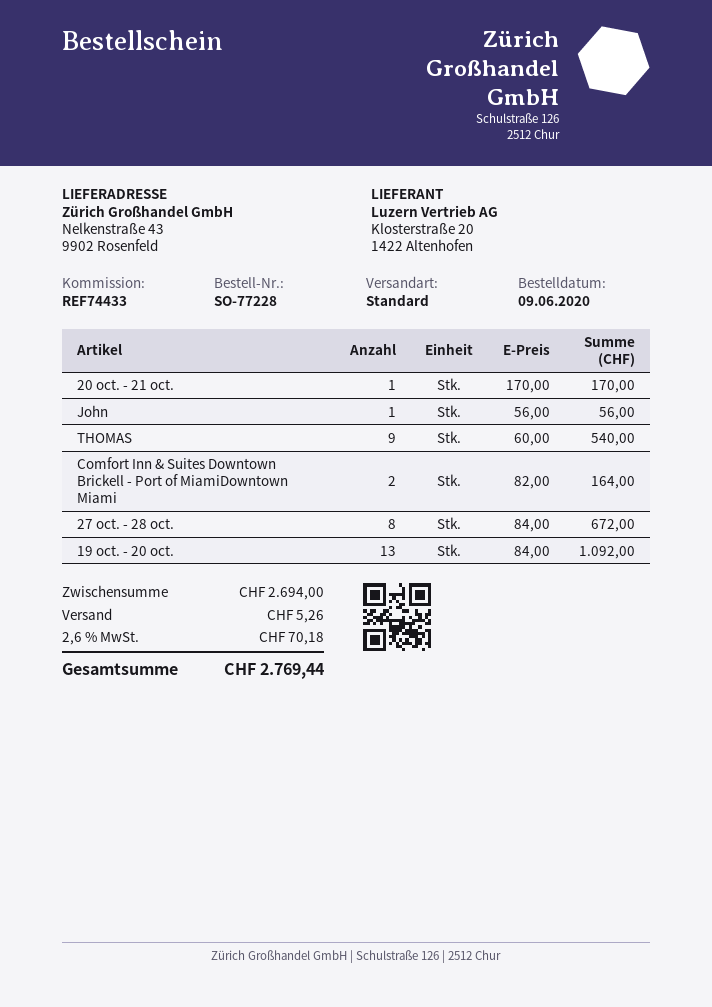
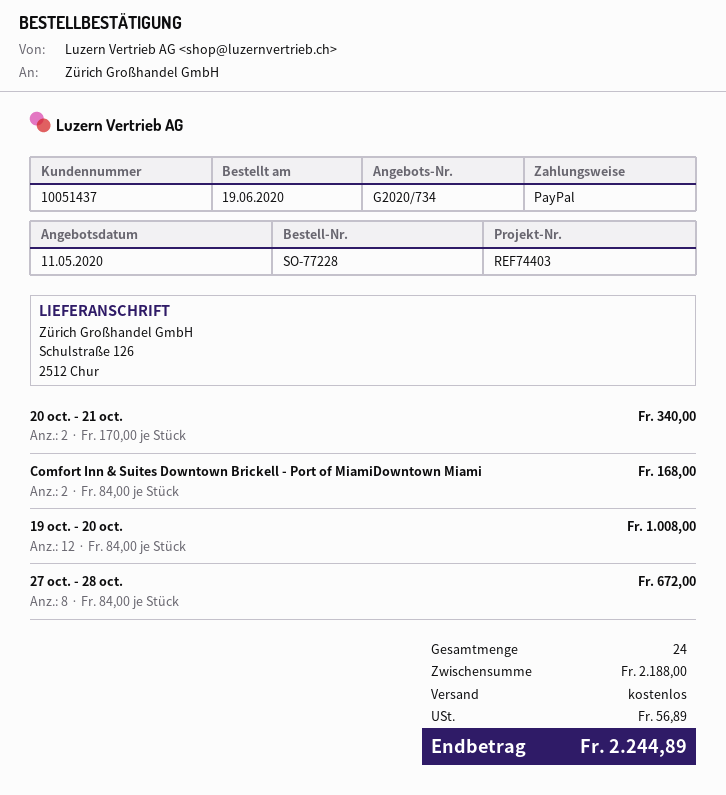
order date: 2020-06-09 -> 2020-06-19
reference: REF74433 -> REF74403
ship to: Nelkenstraße 43, 9902 Rosenfeld -> Schulstraße 126, 2512 Chur
20 oct. - 21 oct.: 1 x 170.00 = 170.00 -> 2 x 170.00 = 340.00
John: 1 x 56.00 = 56.00 -> none
THOMAS: 9 x 60.00 = 540.00 -> none
Comfort Inn & Suites Downtown Brickell - Port of MiamiDowntown Miami: 2 x 82.00 = 164.00 -> 2 x 84.00 = 168.00
19 oct. - 20 oct.: 13 x 84.00 = 1092.00 -> 12 x 84.00 = 1008.00
subtotal: 2694.00 -> 2188.00
shipping: 5.26 -> 0.00
tax: 70.18 -> 56.89
total: 2769.44 -> 2244.89

